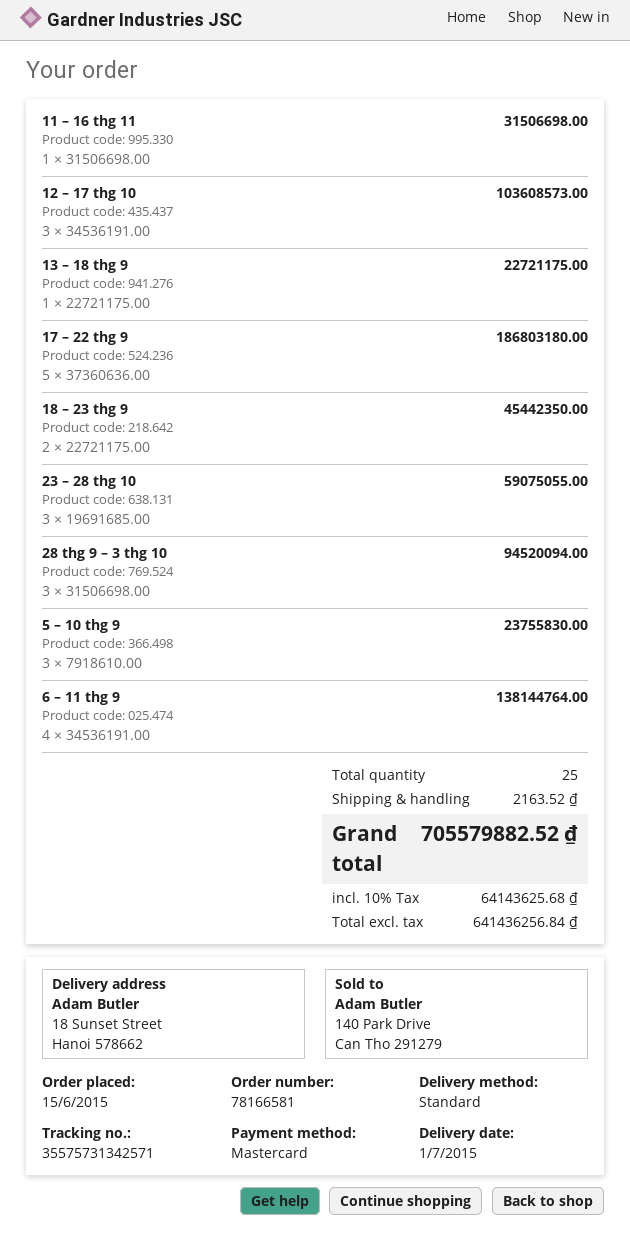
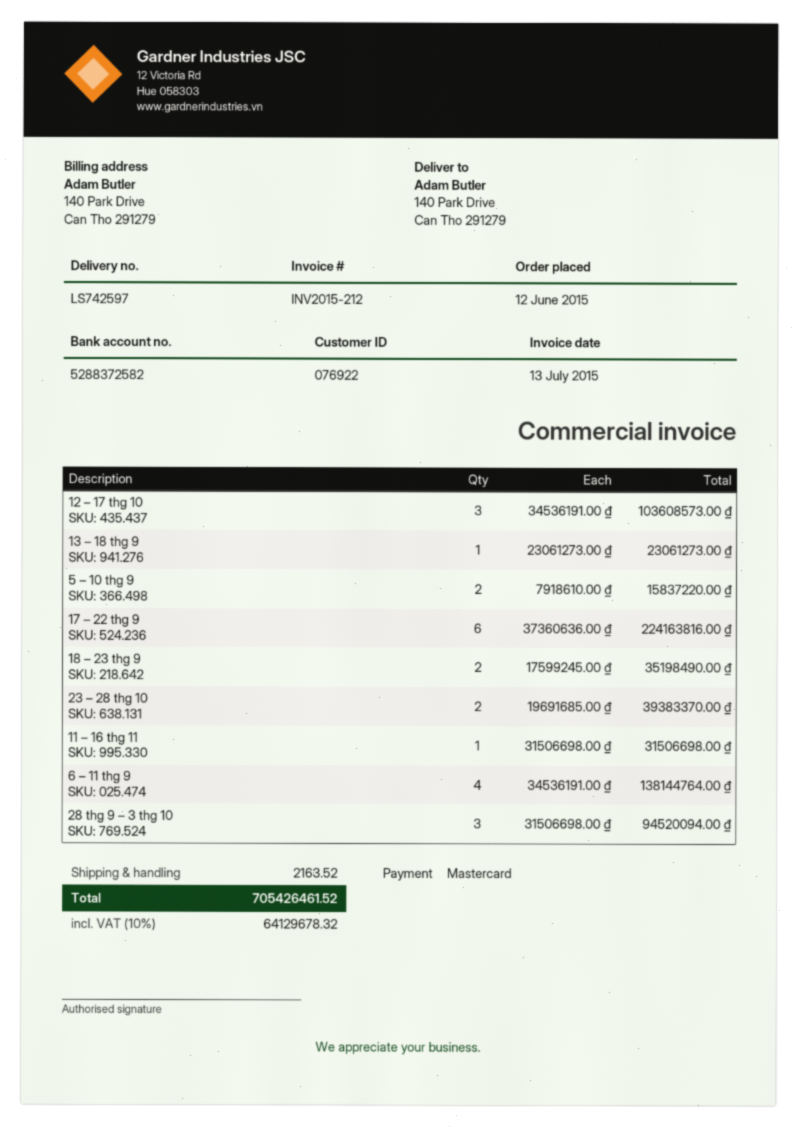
order date: 2015-06-15 -> 2015-06-12
ship to: 18 Sunset Street, Hanoi 578662 -> 140 Park Drive, Can Tho 291279
13 – 18 thg 9: 1 x 22721175.00 = 22721175.00 -> 1 x 23061273.00 = 23061273.00
17 – 22 thg 9: 5 x 37360636.00 = 186803180.00 -> 6 x 37360636.00 = 224163816.00
18 – 23 thg 9: 2 x 22721175.00 = 45442350.00 -> 2 x 17599245.00 = 35198490.00
23 – 28 thg 10: 3 x 19691685.00 = 59075055.00 -> 2 x 19691685.00 = 39383370.00
5 – 10 thg 9: 3 x 7918610.00 = 23755830.00 -> 2 x 7918610.00 = 15837220.00
tax: 10% = 64143625.68 -> 10% = 64129678.32
total: 705579882.52 -> 705426461.52

